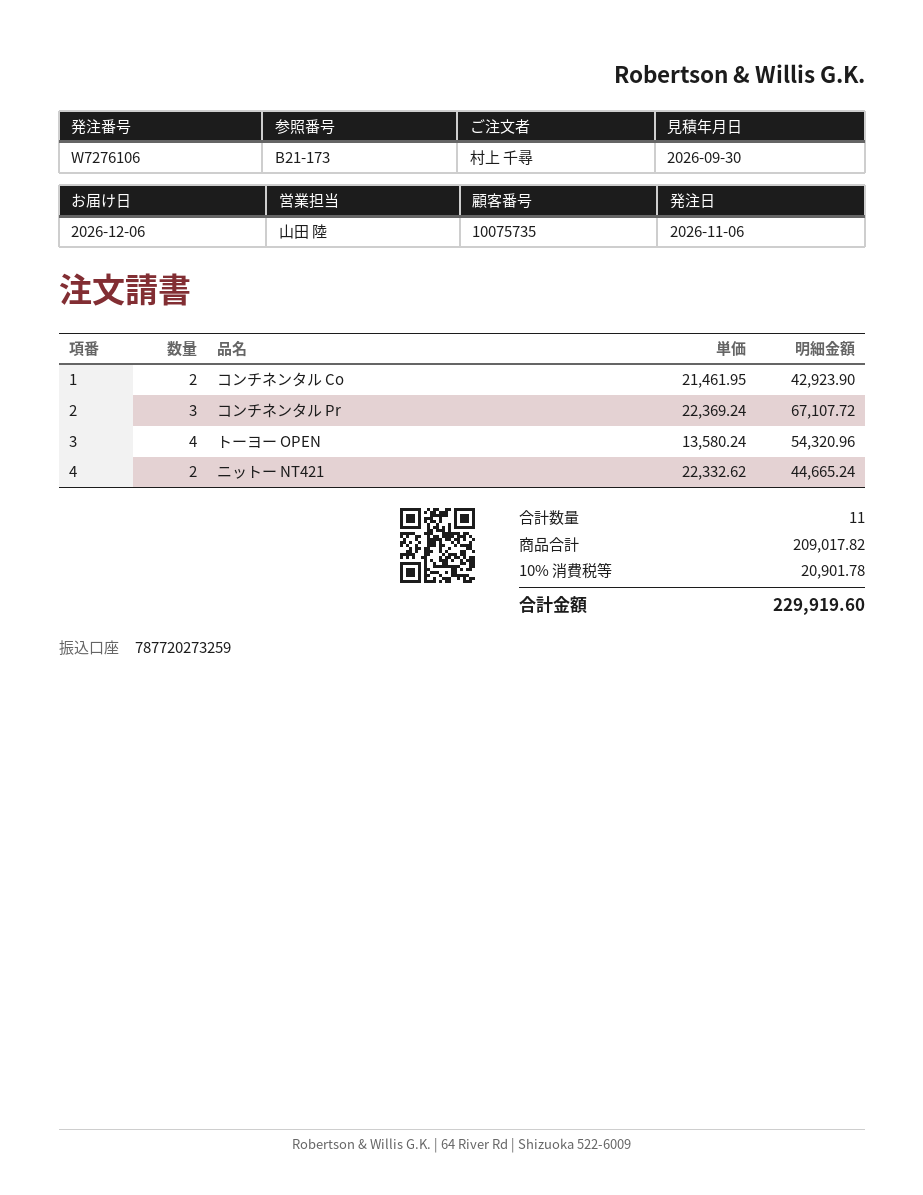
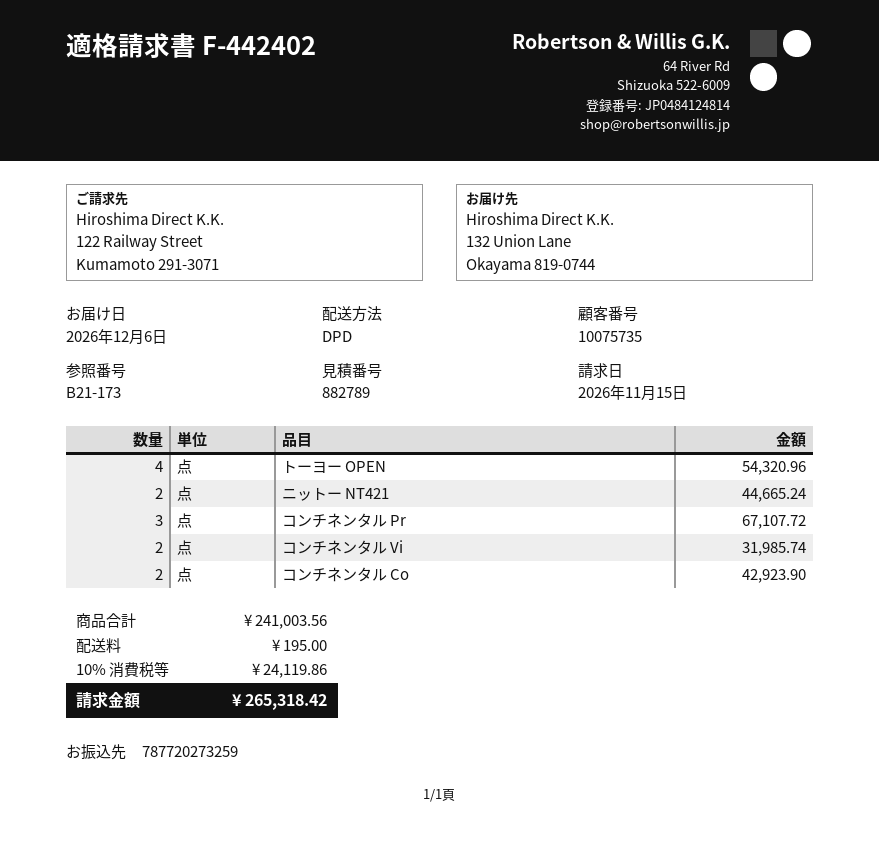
コンチネンタル Vi: none -> 2 for 31985.74
subtotal: 209017.82 -> 241003.56
shipping: none -> 195.00
tax: 10% = 20901.78 -> 10% = 24119.86
total: 229919.60 -> 265318.42

